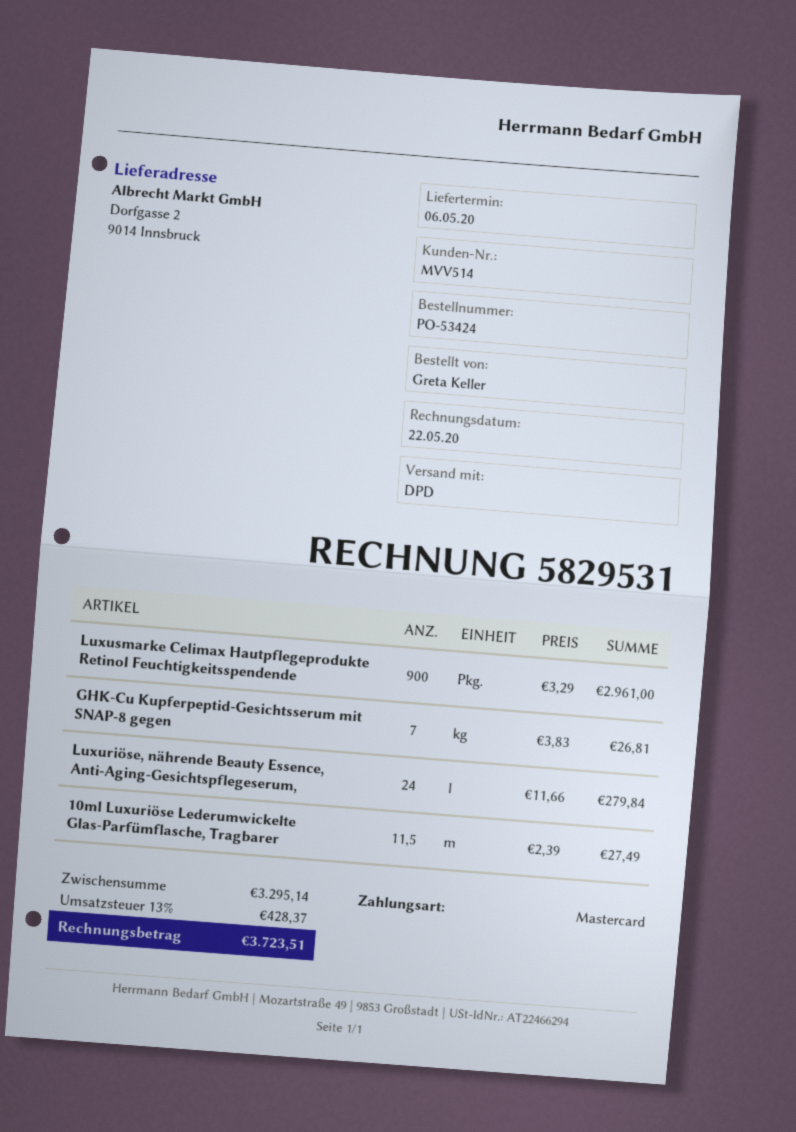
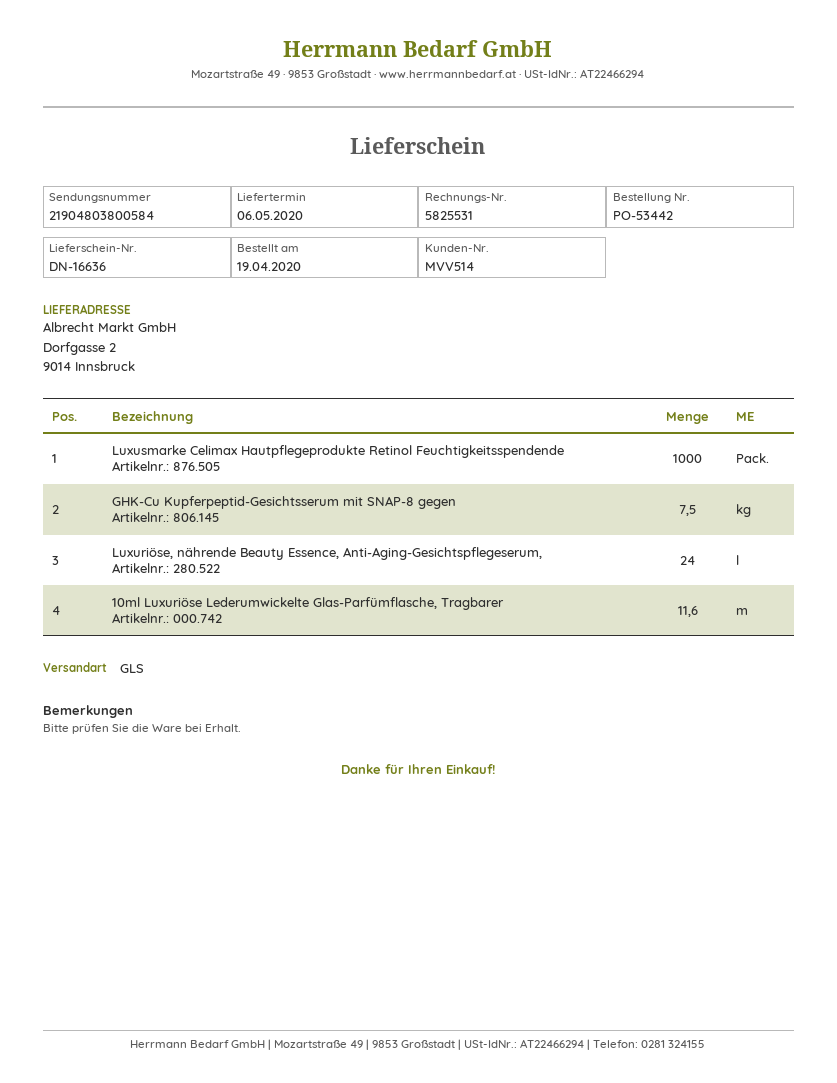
order number: PO-53424 -> PO-53442
invoice number: 5829531 -> 5825531
shipping method: DPD -> GLS
Luxusmarke Celimax Hautpflegeprodukte Retinol Feuchtigkeitsspendende: 900 -> 1000
GHK-Cu Kupferpeptid-Gesichtsserum mit SNAP-8 gegen: 7 -> 7.5
10ml Luxuriöse Lederumwickelte Glas-Parfümflasche, Tragbarer: 11.5 -> 11.6

